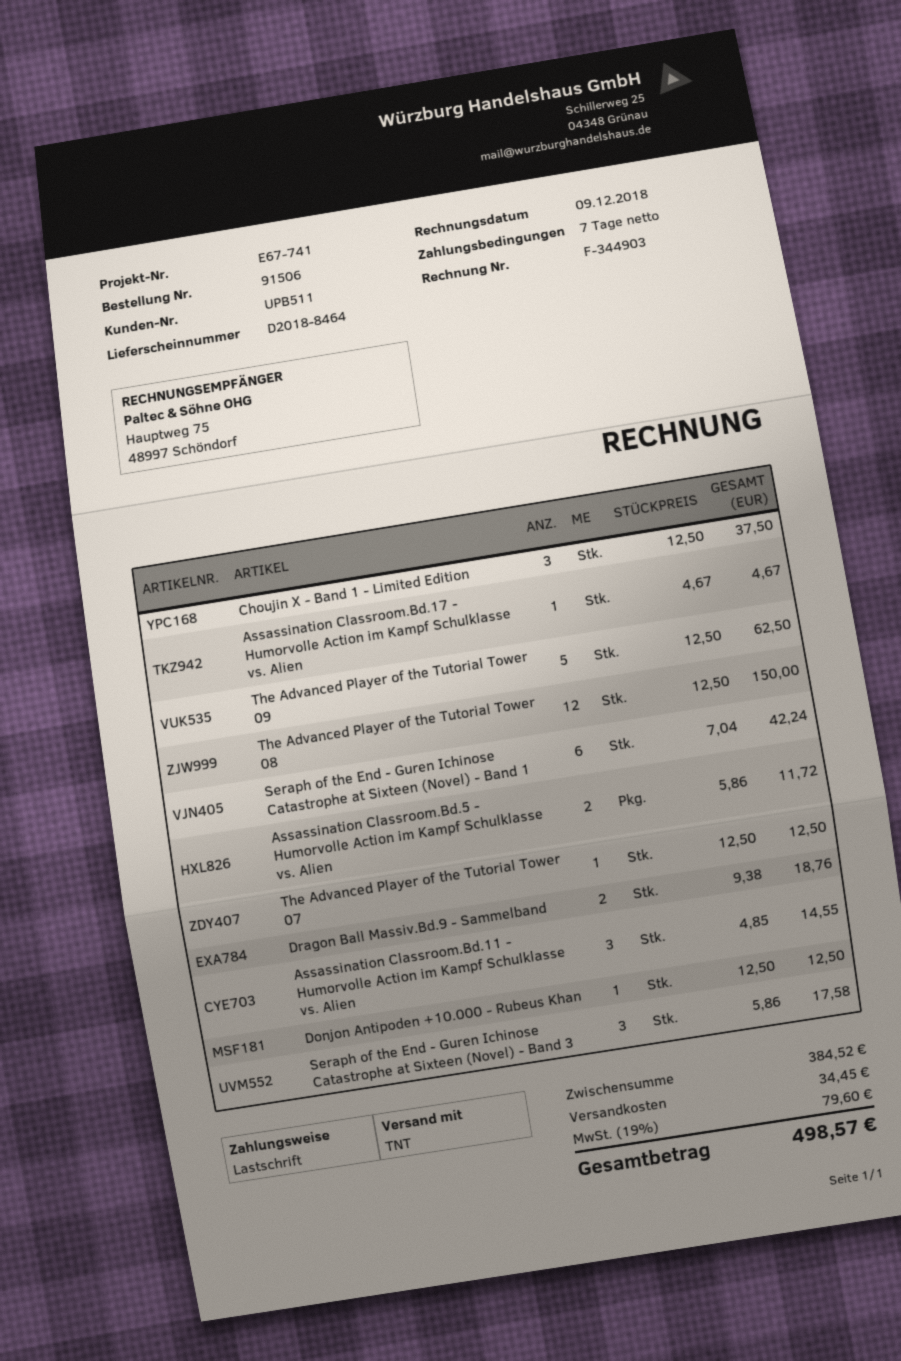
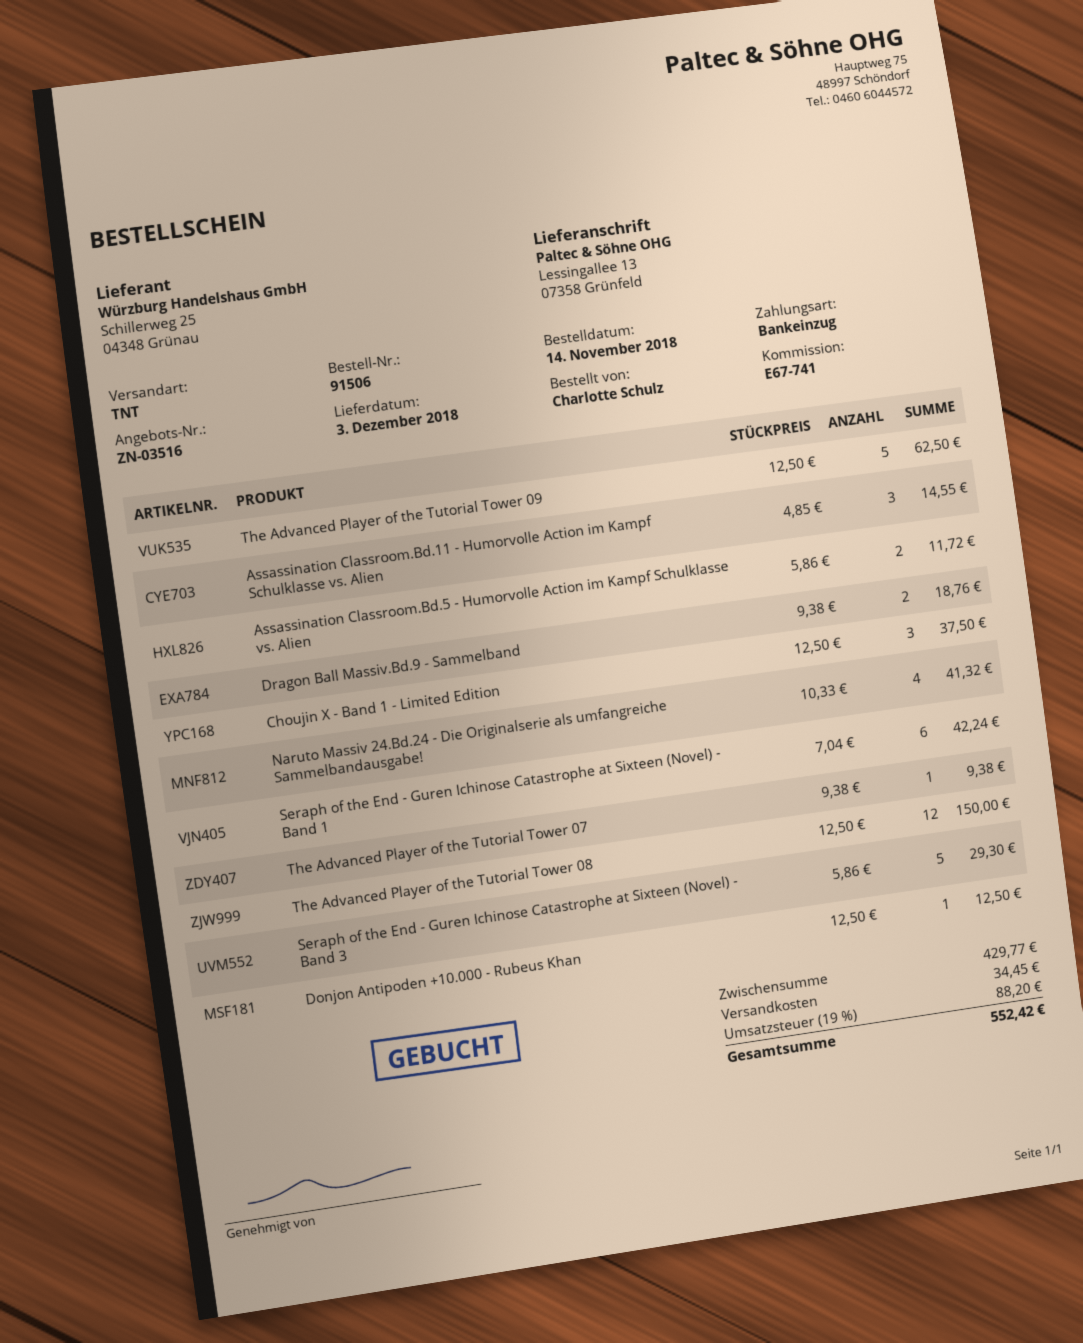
Assassination Classroom.Bd.17 - Humorvolle Action im Kampf Schulklasse vs. Alien: 1 x 4.67 = 4.67 -> none
The Advanced Player of the Tutorial Tower 07: 1 x 12.50 = 12.50 -> 1 x 9.38 = 9.38
Seraph of the End - Guren Ichinose Catastrophe at Sixteen (Novel) - Band 3: 3 x 5.86 = 17.58 -> 5 x 5.86 = 29.30
Naruto Massiv 24.Bd.24 - Die Originalserie als umfangreiche Sammelbandausgabe!: none -> 4 x 10.33 = 41.32
subtotal: 384.52 -> 429.77
tax: 19% = 79.60 -> 19% = 88.20
total: 498.57 -> 552.42

